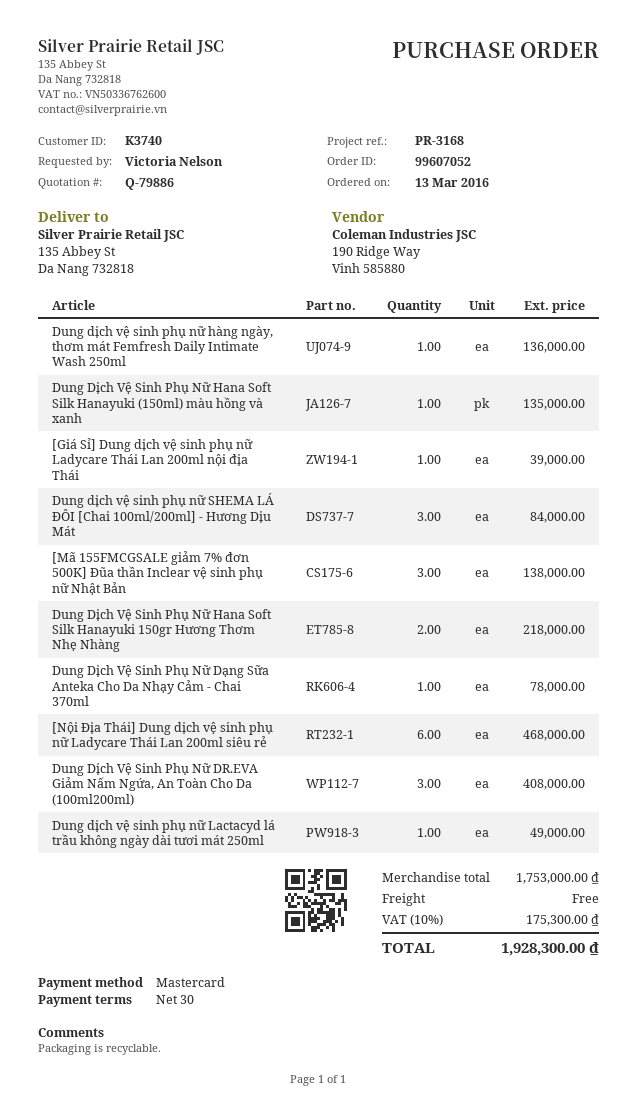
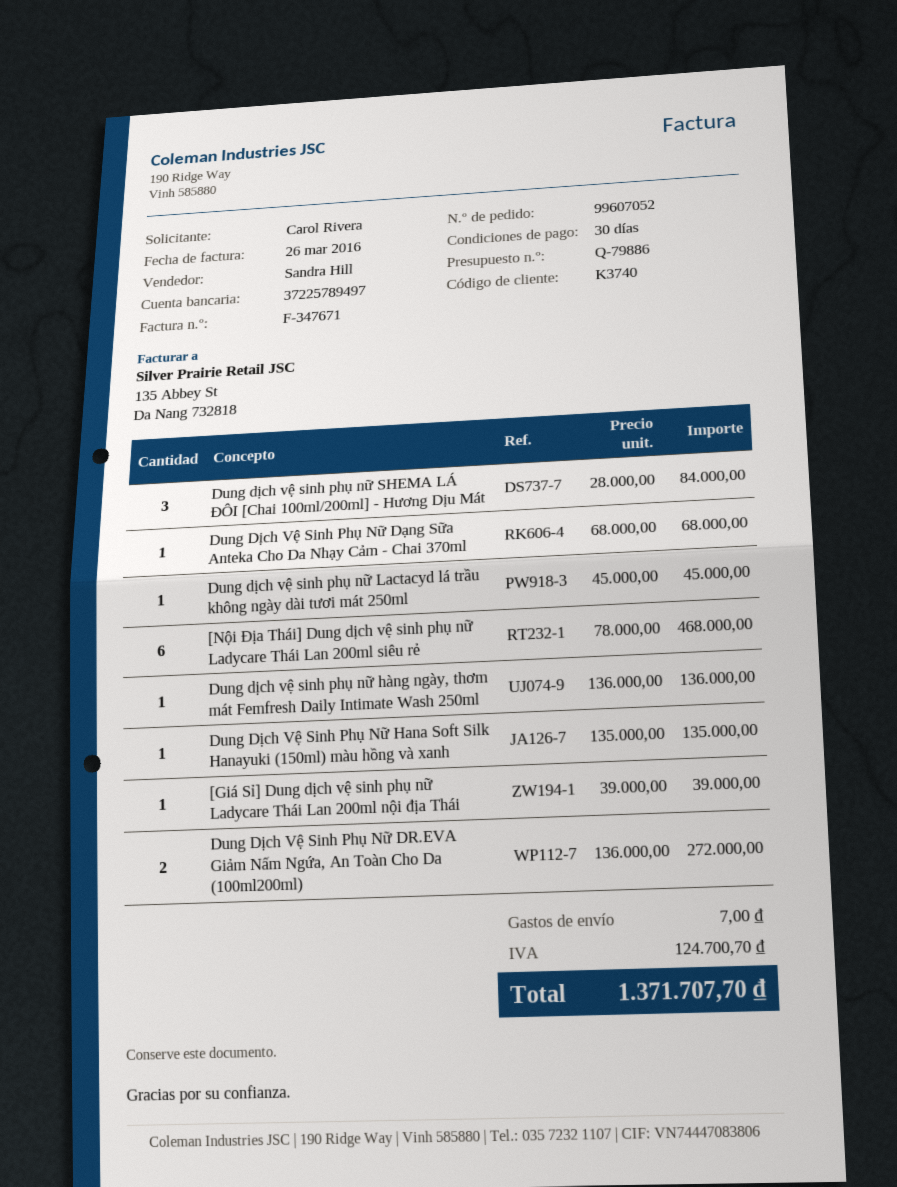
ordered by: Victoria Nelson -> Carol Rivera
[Mã 155FMCGSALE giảm 7% đơn 500K] Đũa thần Inclear vệ sinh phụ nữ Nhật Bản: 3 for 138000.00 -> none
Dung Dịch Vệ Sinh Phụ Nữ Hana Soft Silk Hanayuki 150gr Hương Thơm Nhẹ Nhàng: 2 for 218000.00 -> none
Dung Dịch Vệ Sinh Phụ Nữ Dạng Sữa Anteka Cho Da Nhạy Cảm - Chai 370ml: 1 for 78000.00 -> 1 for 68000.00
Dung Dịch Vệ Sinh Phụ Nữ DR.EVA Giảm Nấm Ngứa, An Toàn Cho Da (100ml200ml): 3 for 408000.00 -> 2 for 272000.00
Dung dịch vệ sinh phụ nữ Lactacyd lá trầu không ngày dài tươi mát 250ml: 1 for 49000.00 -> 1 for 45000.00
shipping: 0.00 -> 7.00
tax: 175300.00 -> 124700.70
total: 1928300.00 -> 1371707.70

